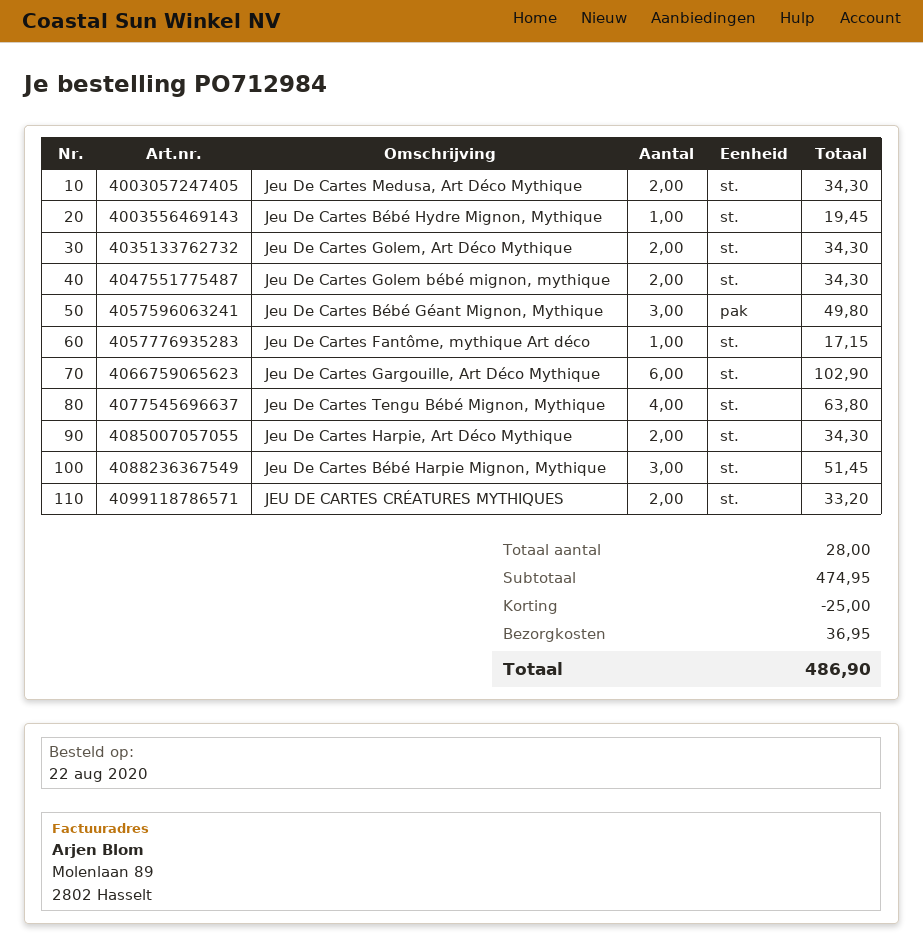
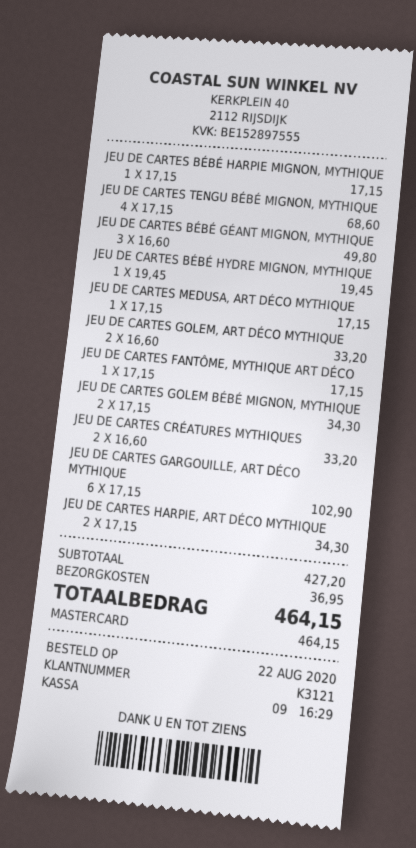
Jeu De Cartes Medusa, Art Déco Mythique: 2 for 34.30 -> 1 for 17.15
Jeu De Cartes Golem, Art Déco Mythique: 2 for 34.30 -> 2 for 33.20
Jeu De Cartes Tengu Bébé Mignon, Mythique: 4 for 63.80 -> 4 for 68.60
Jeu De Cartes Bébé Harpie Mignon, Mythique: 3 for 51.45 -> 1 for 17.15
subtotal: 474.95 -> 427.20
discount: 25.00 -> none
total: 486.90 -> 464.15

